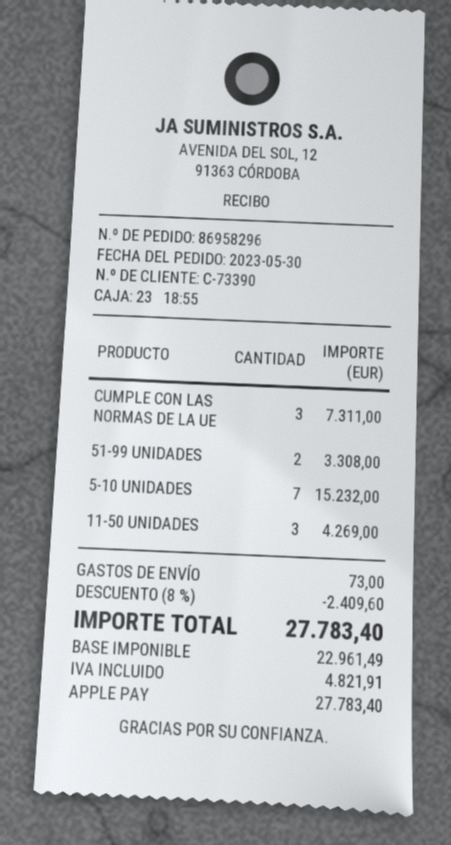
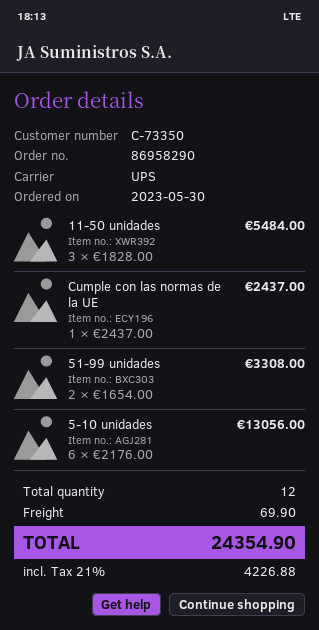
order number: 86958296 -> 86958290
customer number: C-73390 -> C-73350
CUMPLE CON LAS NORMAS DE LA UE: 3 for 7311.00 -> 1 for 2437.00
5-10 UNIDADES: 7 for 15232.00 -> 6 for 13056.00
11-50 UNIDADES: 3 for 4269.00 -> 3 for 5484.00
discount: 8% = 2409.60 -> none
shipping: 73.00 -> 69.90
tax: 4821.91 -> 4226.88
total: 27783.40 -> 24354.90

